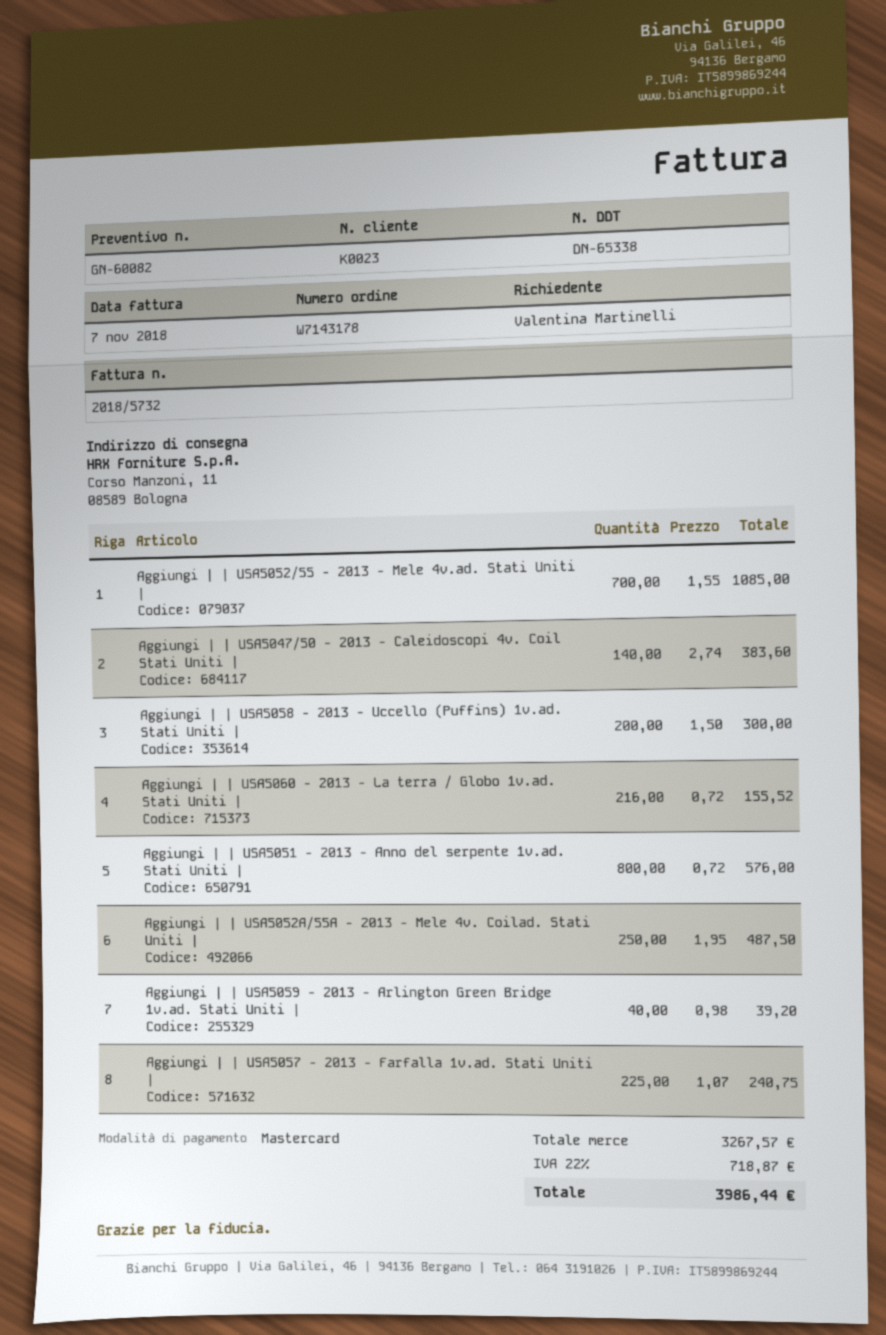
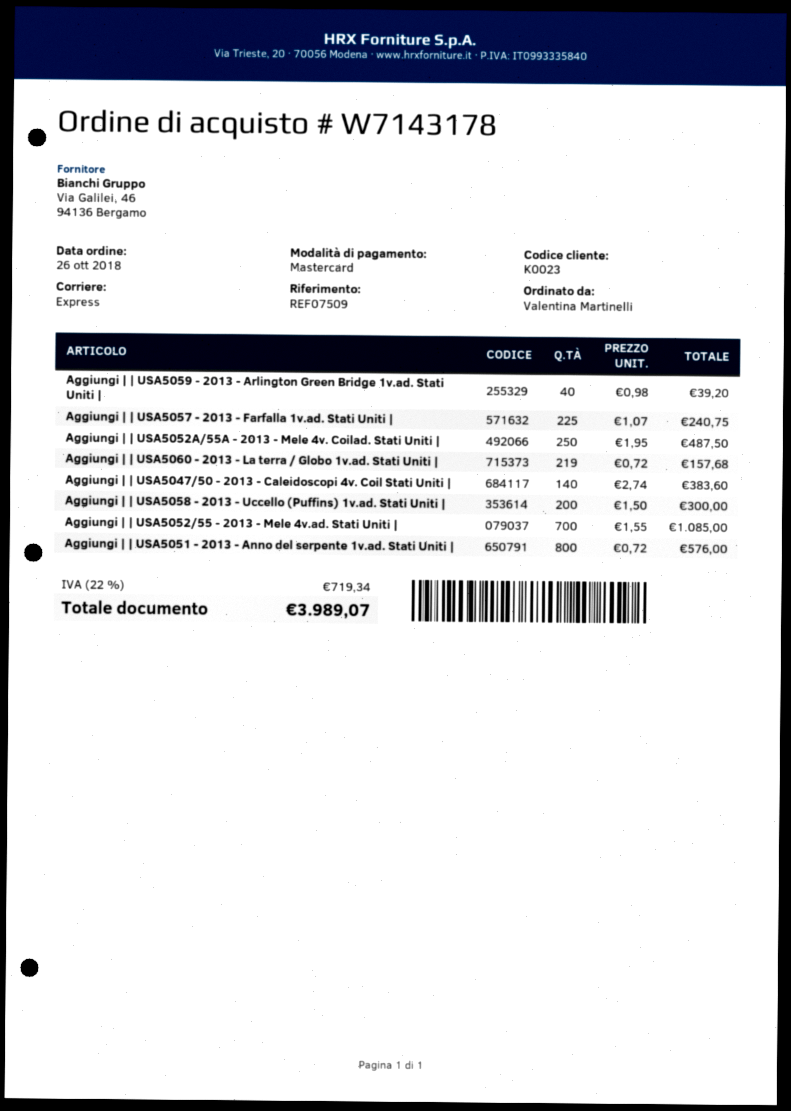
Aggiungi | | USA5060 - 2013 - La terra / Globo 1v.ad. Stati Uniti |: 216 x 0.72 = 155.52 -> 219 x 0.72 = 157.68
tax: 22% = 718.87 -> 22% = 719.34
total: 3986.44 -> 3989.07

